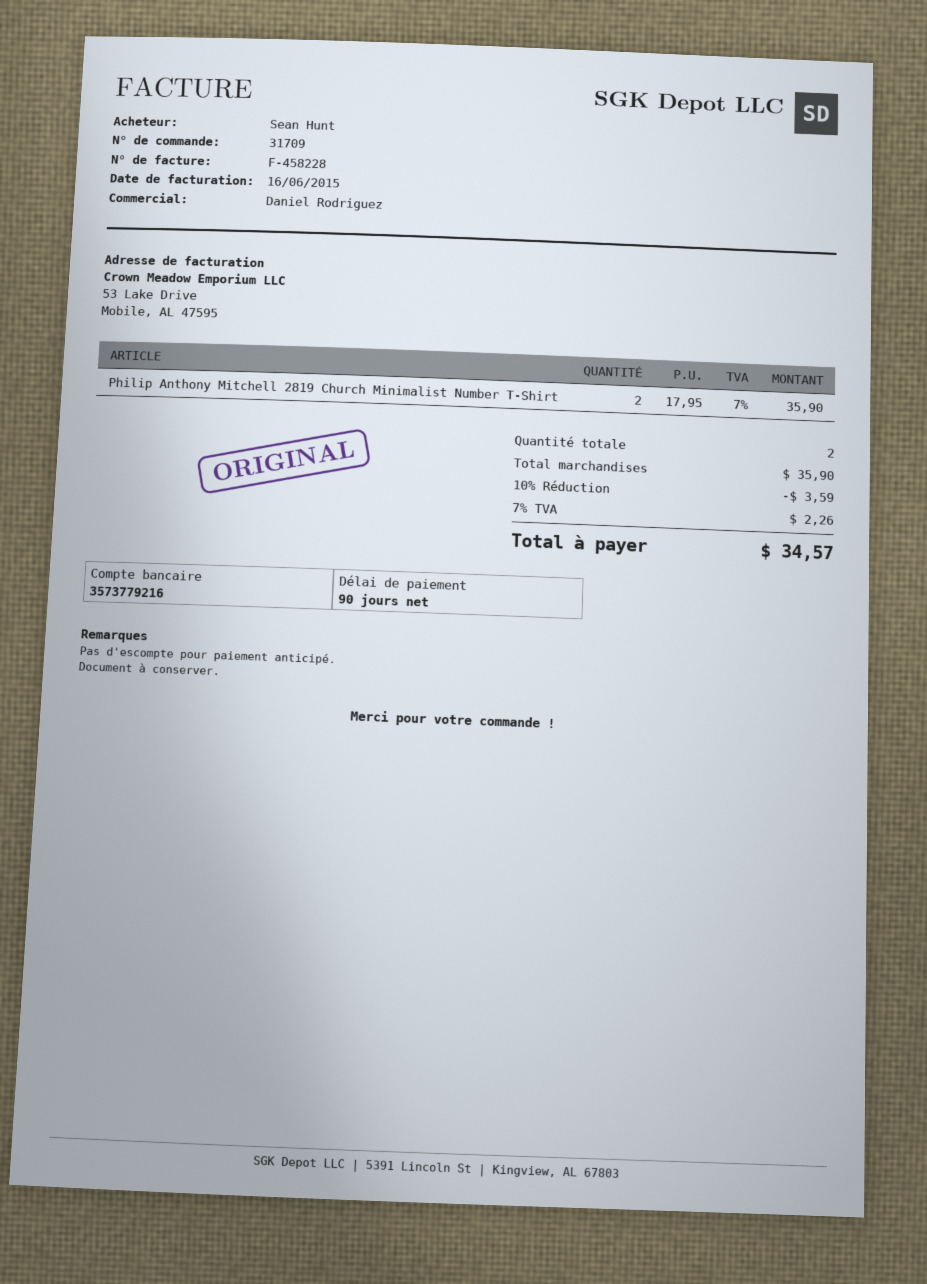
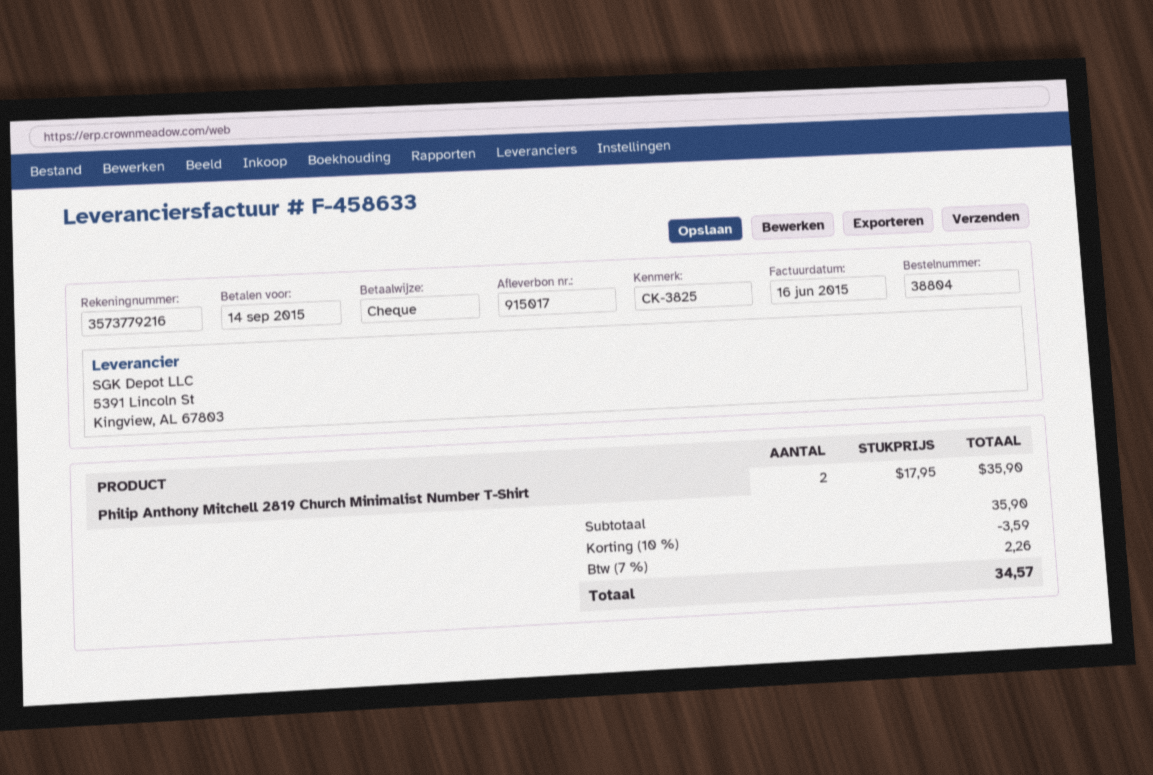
order number: 31709 -> 38804
invoice number: F-458228 -> F-458633

